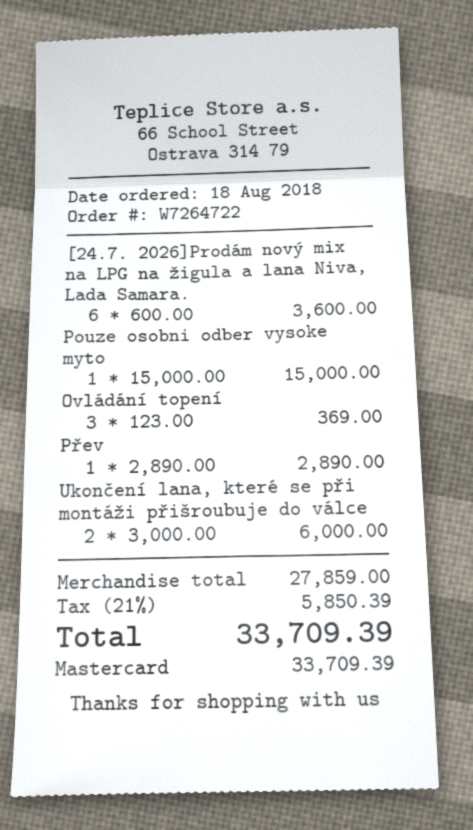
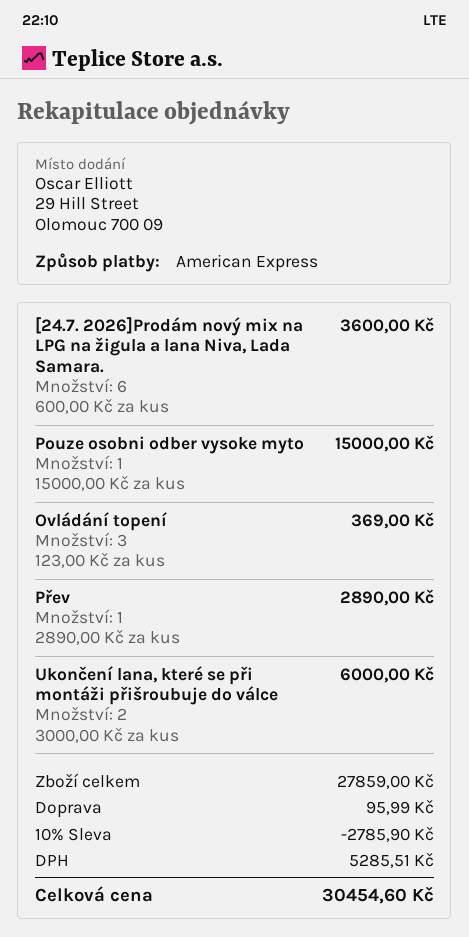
payment method: Mastercard -> American Express
discount: none -> 10% = 2785.90
shipping: none -> 95.99
tax: 5850.39 -> 5285.51
total: 33709.39 -> 30454.60

